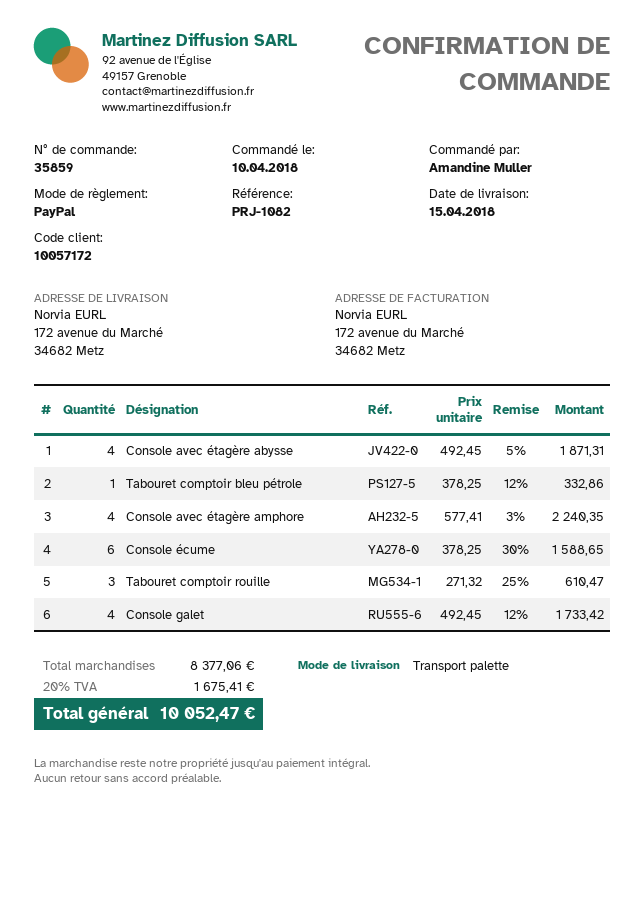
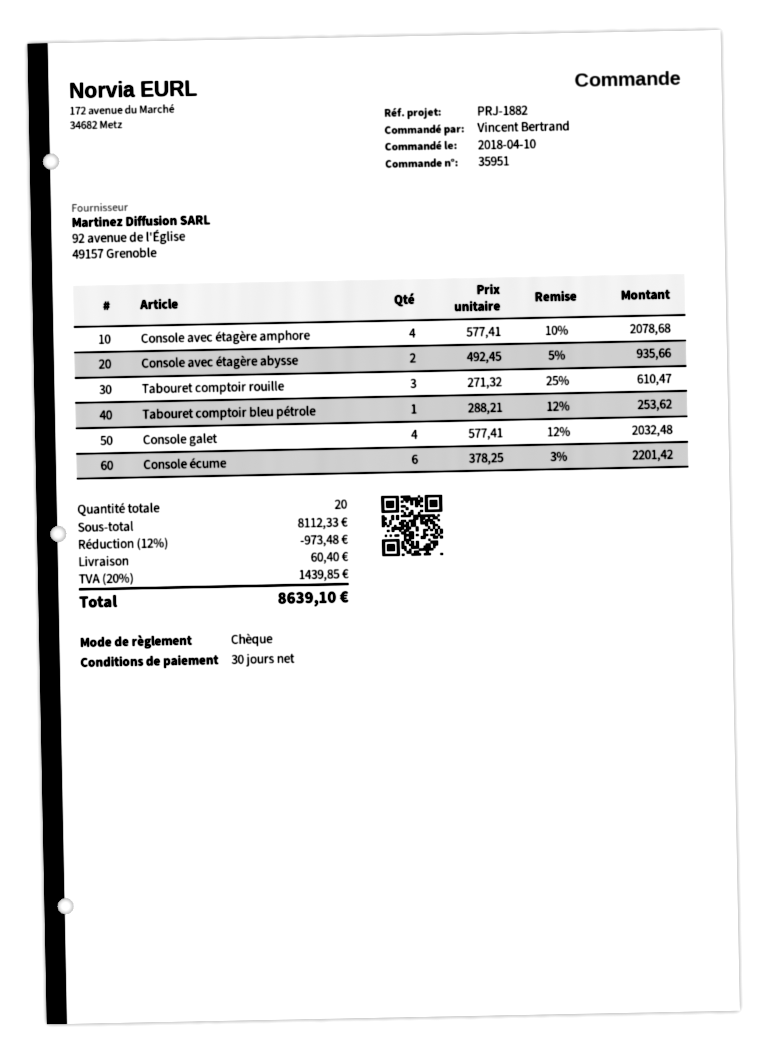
order number: 35859 -> 35951
reference: PRJ-1082 -> PRJ-1882
ordered by: Amandine Muller -> Vincent Bertrand
payment method: PayPal -> cheque
Console avec étagère abysse: 4 x 492.45 - 5% = 1871.31 -> 2 x 492.45 - 5% = 935.66
Tabouret comptoir bleu pétrole: 1 x 378.25 - 12% = 332.86 -> 1 x 288.21 - 12% = 253.62
Console avec étagère amphore: 4 x 577.41 - 3% = 2240.35 -> 4 x 577.41 - 10% = 2078.68
Console écume: 6 x 378.25 - 30% = 1588.65 -> 6 x 378.25 - 3% = 2201.42
Console galet: 4 x 492.45 - 12% = 1733.42 -> 4 x 577.41 - 12% = 2032.48
subtotal: 8377.06 -> 8112.33
discount: none -> 12% = 973.48
shipping: none -> 60.40
tax: 20% = 1675.41 -> 20% = 1439.85
total: 10052.47 -> 8639.10

